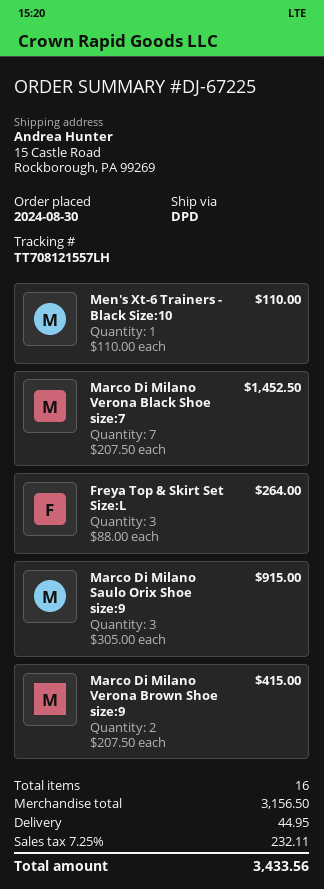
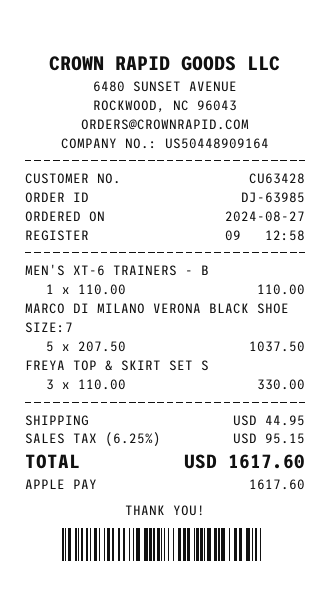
order number: DJ-67225 -> DJ-63985
order date: 2024-08-30 -> 2024-08-27
Marco Di Milano Verona Black Shoe size:7: 7 x 207.50 = 1452.50 -> 5 x 207.50 = 1037.50
Freya Top & Skirt Set Size:L: 3 x 88.00 = 264.00 -> 3 x 110.00 = 330.00
Marco Di Milano Saulo Orix Shoe size:9: 3 x 305.00 = 915.00 -> none
Marco Di Milano Verona Brown Shoe size:9: 2 x 207.50 = 415.00 -> none
tax: 7.25% = 232.11 -> 6.25% = 95.15
total: 3433.56 -> 1617.60

